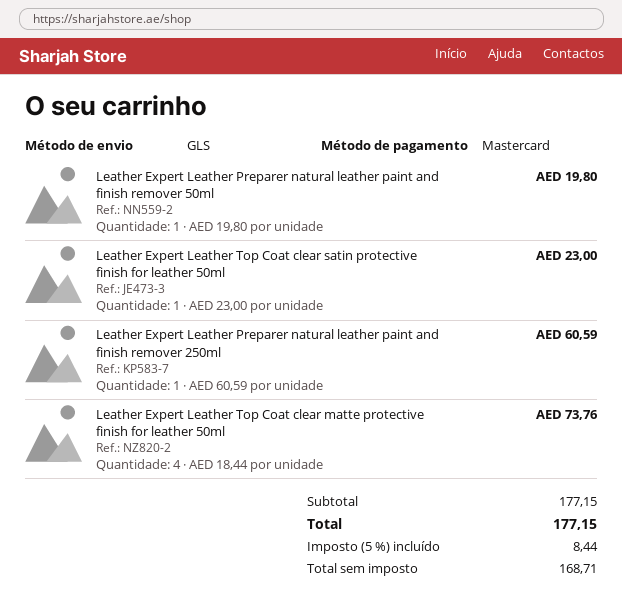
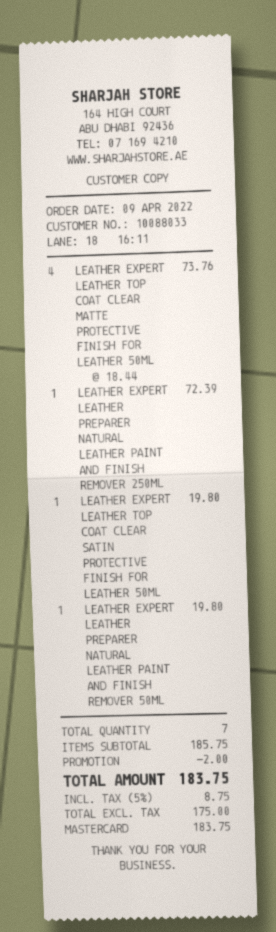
Leather Expert Leather Top Coat clear satin protective finish for leather 50ml: 1 x 23.00 = 23.00 -> 1 x 19.80 = 19.80
Leather Expert Leather Preparer natural leather paint and finish remover 250ml: 1 x 60.59 = 60.59 -> 1 x 72.39 = 72.39
subtotal: 177.15 -> 185.75
discount: none -> 2.00
net: 168.71 -> 175.00
tax: 5% = 8.44 -> 5% = 8.75
total: 177.15 -> 183.75

